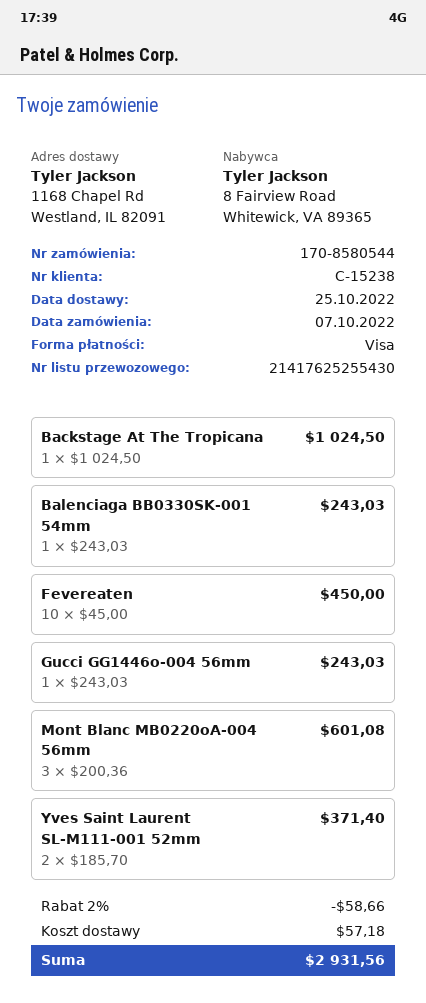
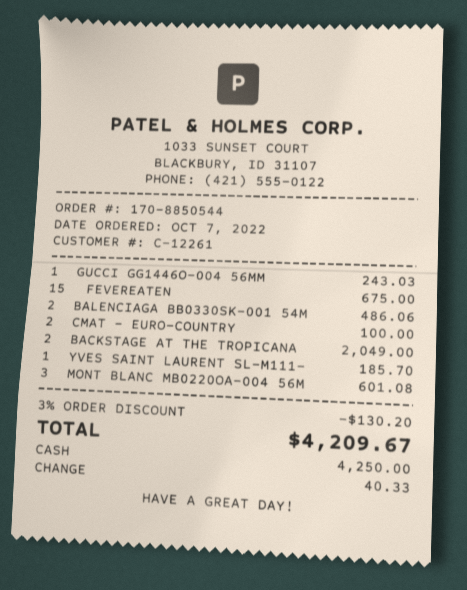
order number: 170-8580544 -> 170-8850544
customer number: C-15238 -> C-12261
payment method: Visa -> cash
Backstage At The Tropicana: 1 for 1024.50 -> 2 for 2049.00
Balenciaga BB0330SK-001 54mm: 1 for 243.03 -> 2 for 486.06
Fevereaten: 10 for 450.00 -> 15 for 675.00
Yves Saint Laurent SL-M111-001 52mm: 2 for 371.40 -> 1 for 185.70
CMAT - EURO-COUNTRY: none -> 2 for 100.00
discount: 2% = 58.66 -> 3% = 130.20
shipping: 57.18 -> none
total: 2931.56 -> 4209.67

